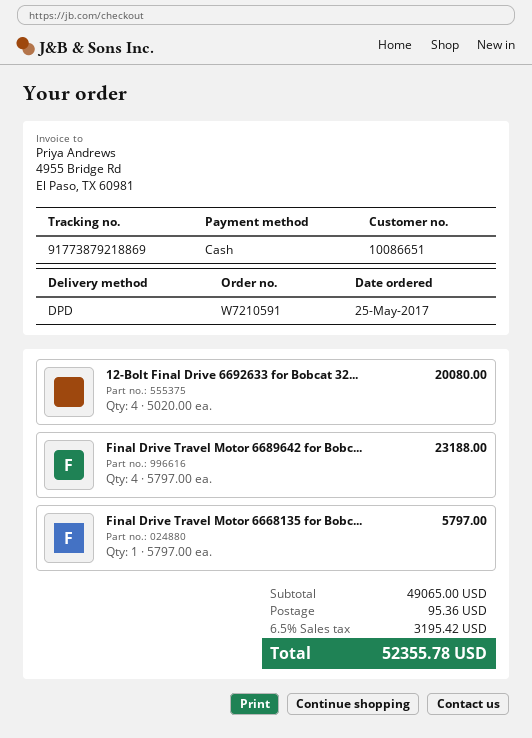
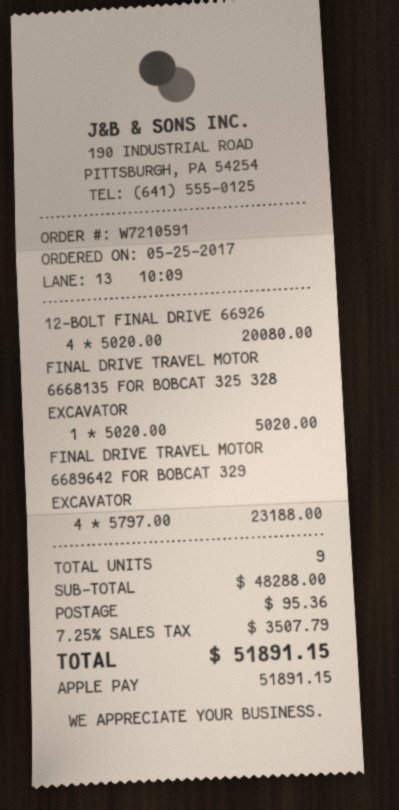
payment method: cash -> Apple Pay
Final Drive Travel Motor 6668135 for Bobc...: 1 x 5797.00 = 5797.00 -> 1 x 5020.00 = 5020.00
subtotal: 49065.00 -> 48288.00
tax: 6.5% = 3195.42 -> 7.25% = 3507.79
total: 52355.78 -> 51891.15

